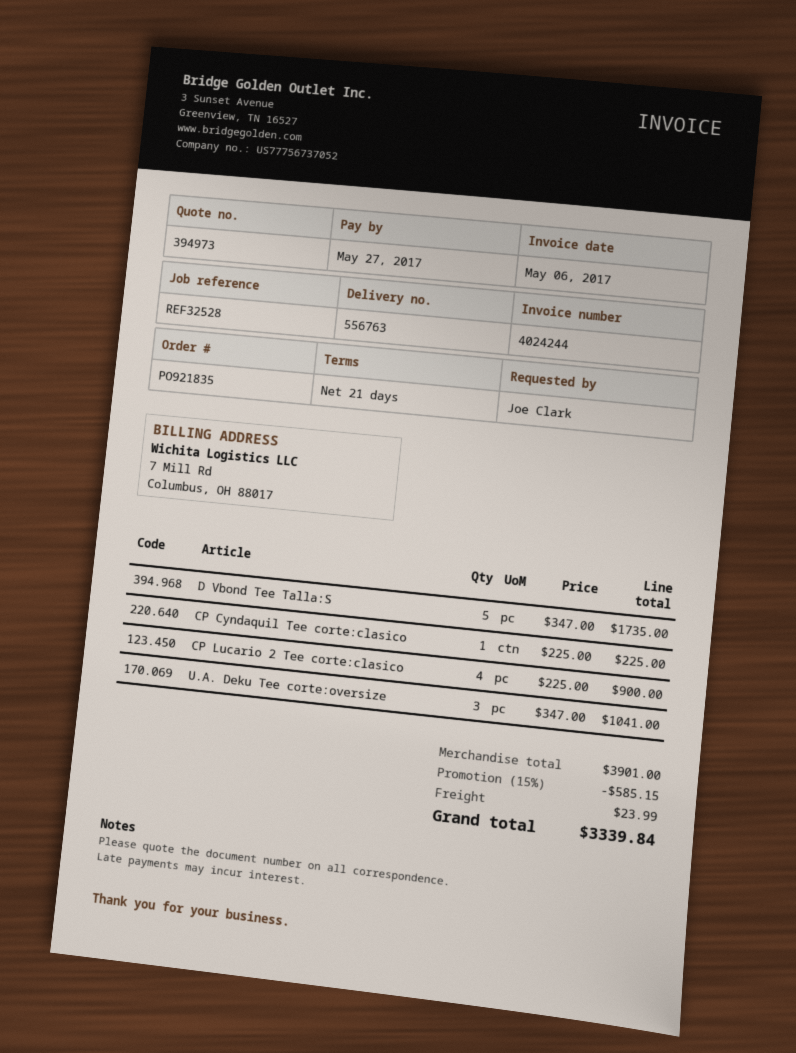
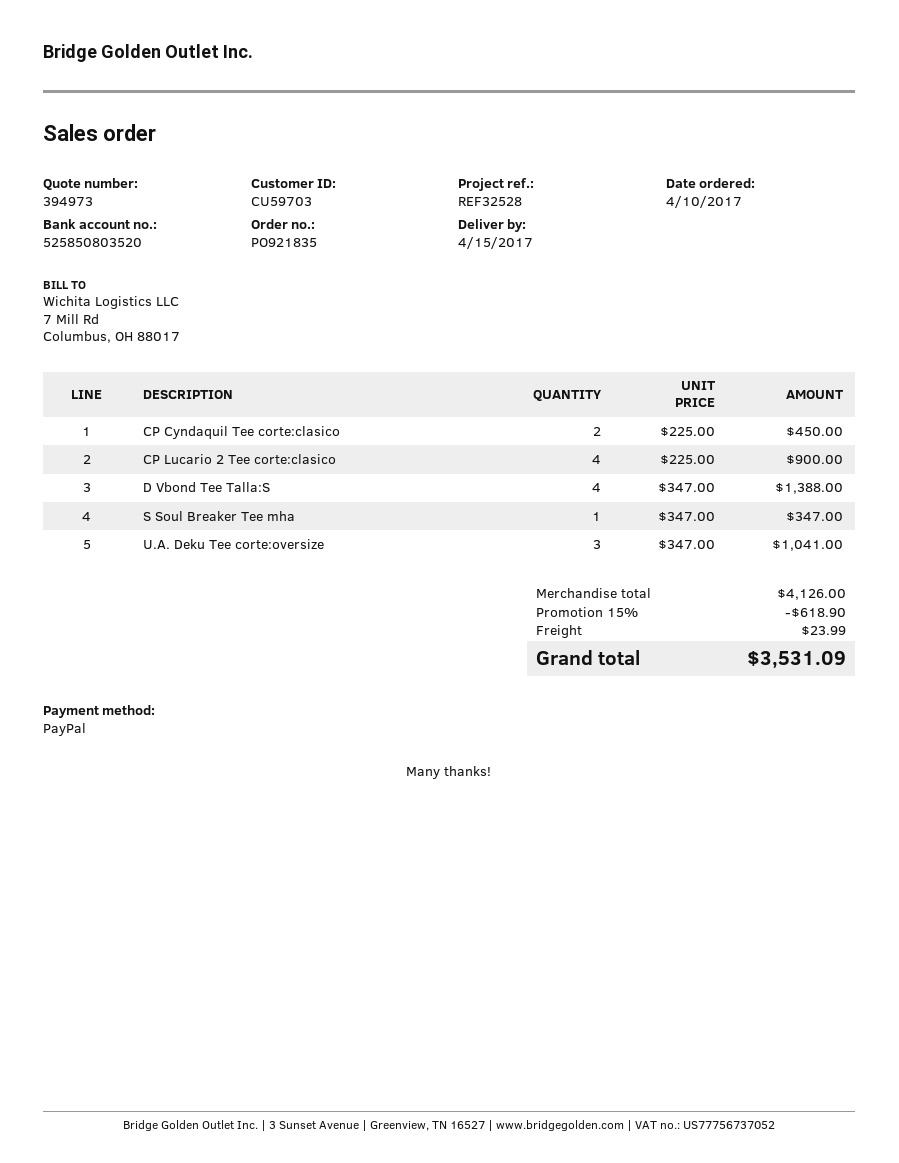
D Vbond Tee Talla:S: 5 x 347.00 = 1735.00 -> 4 x 347.00 = 1388.00
CP Cyndaquil Tee corte:clasico: 1 x 225.00 = 225.00 -> 2 x 225.00 = 450.00
S Soul Breaker Tee mha: none -> 1 x 347.00 = 347.00
subtotal: 3901.00 -> 4126.00
discount: 15% = 585.15 -> 15% = 618.90
total: 3339.84 -> 3531.09

